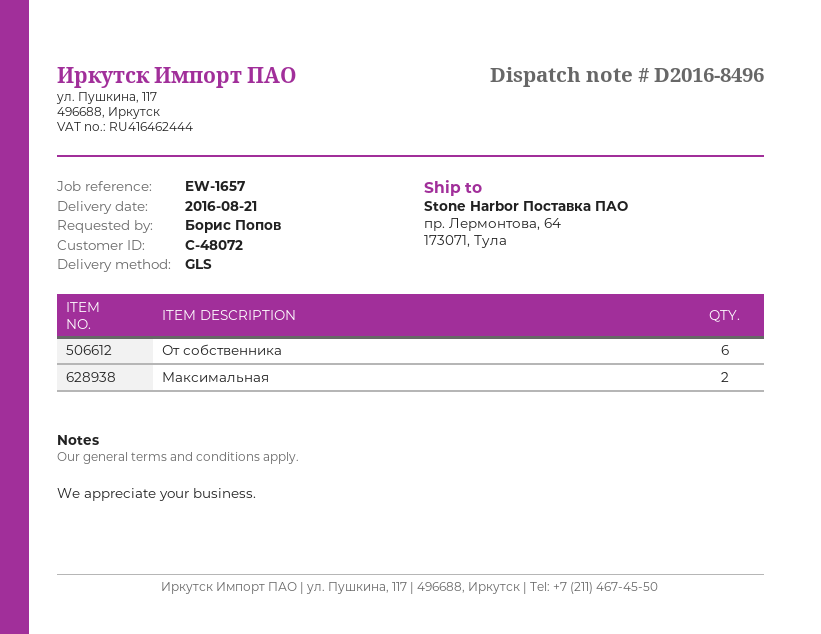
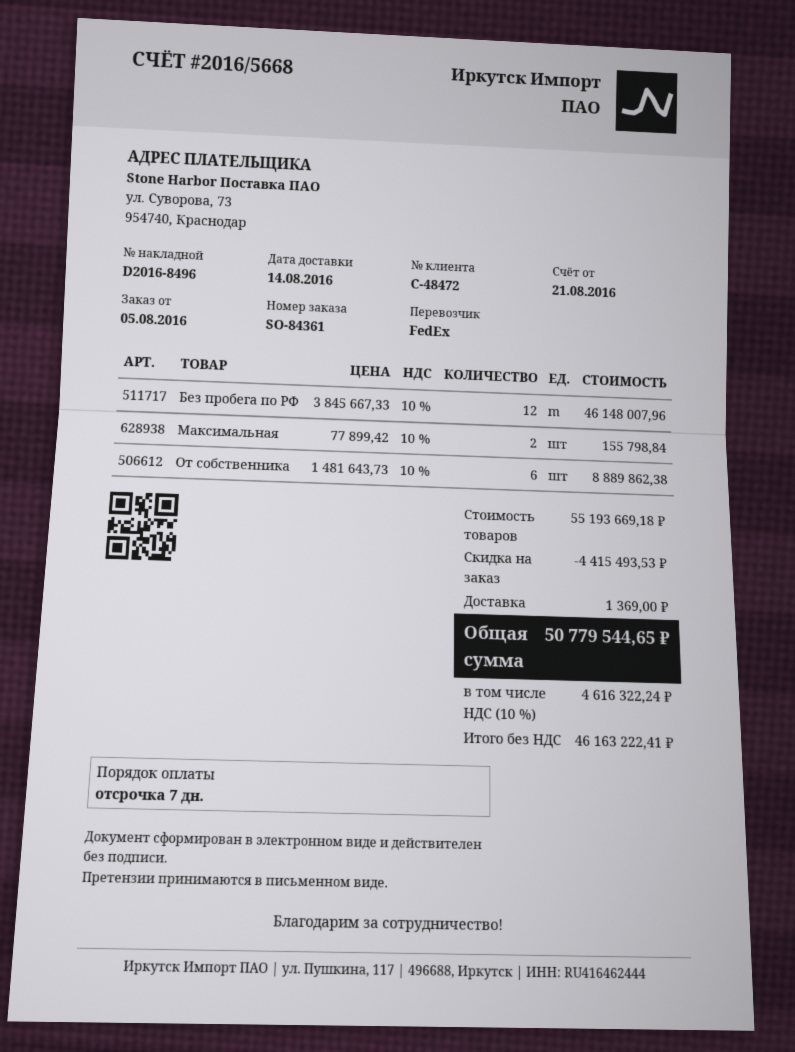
delivery date: 2016-08-21 -> 2016-08-14
customer number: C-48072 -> C-48472
shipping method: GLS -> FedEx
Без пробега по РФ: none -> 12

